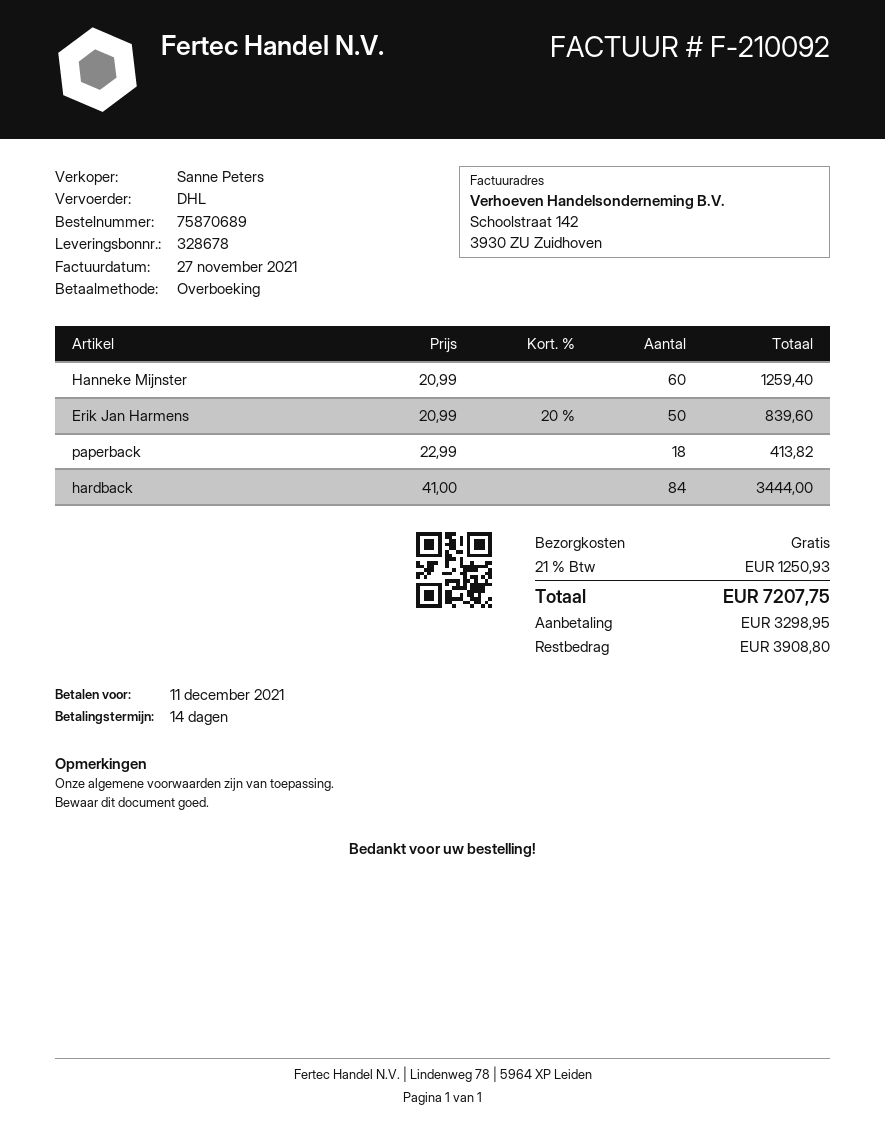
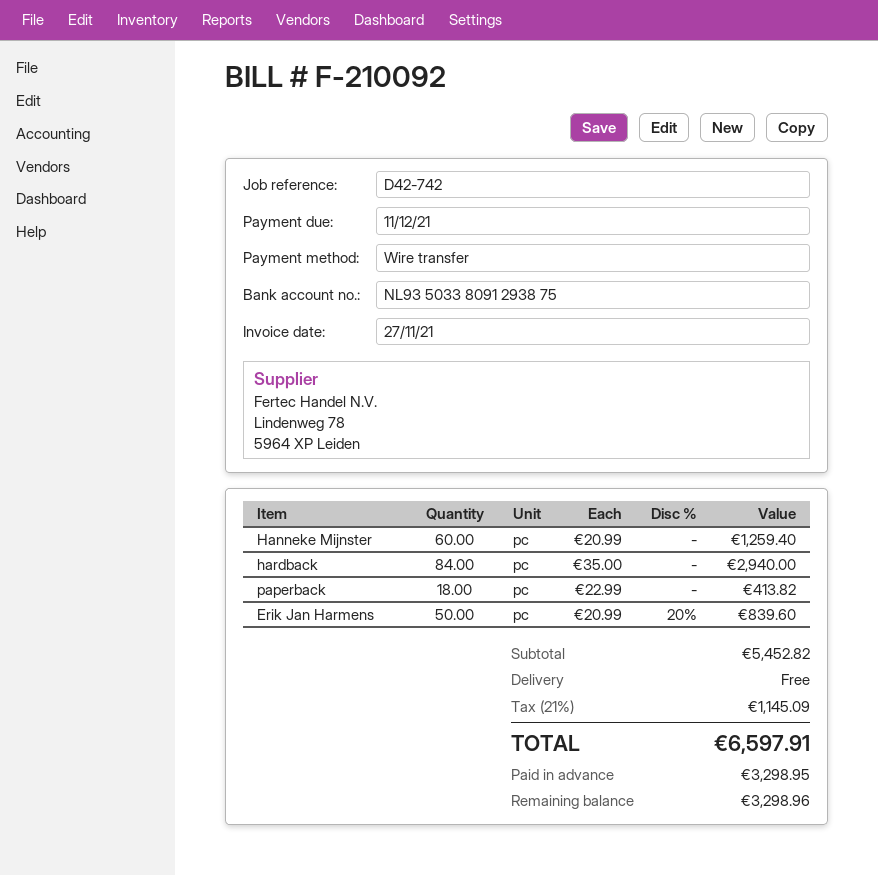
hardback: 84 x 41.00 = 3444.00 -> 84 x 35.00 = 2940.00
tax: 21% = 1250.93 -> 21% = 1145.09
total: 7207.75 -> 6597.91
balance: 3908.80 -> 3298.96

